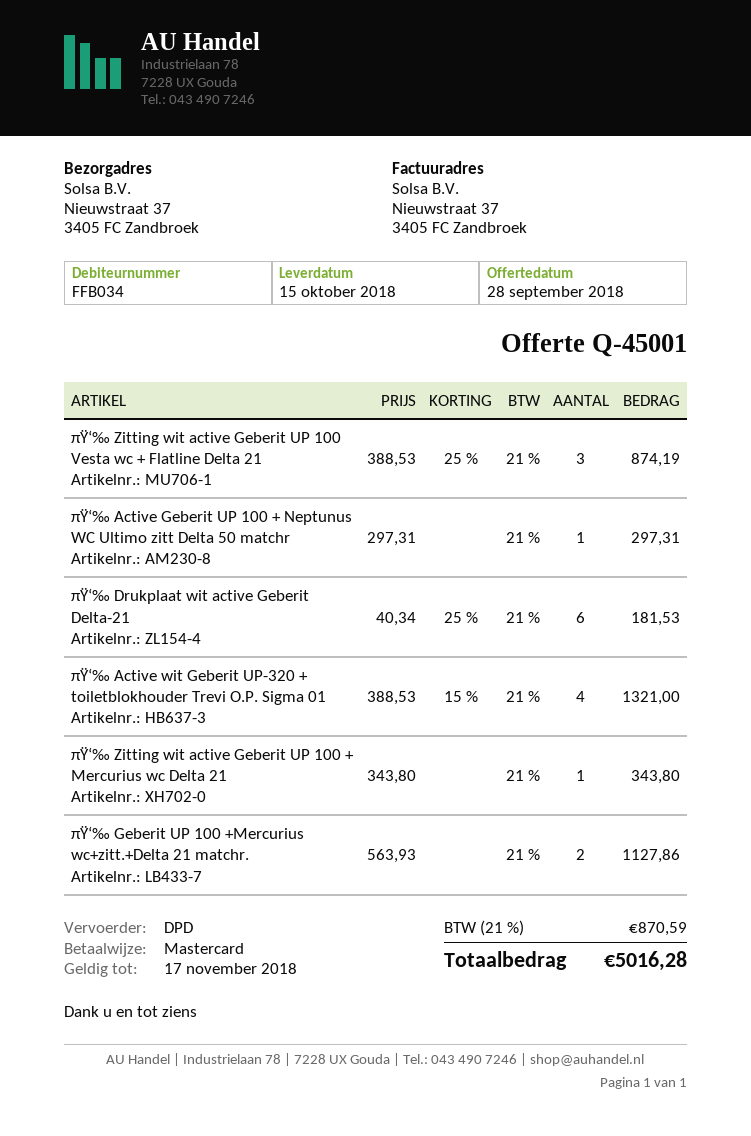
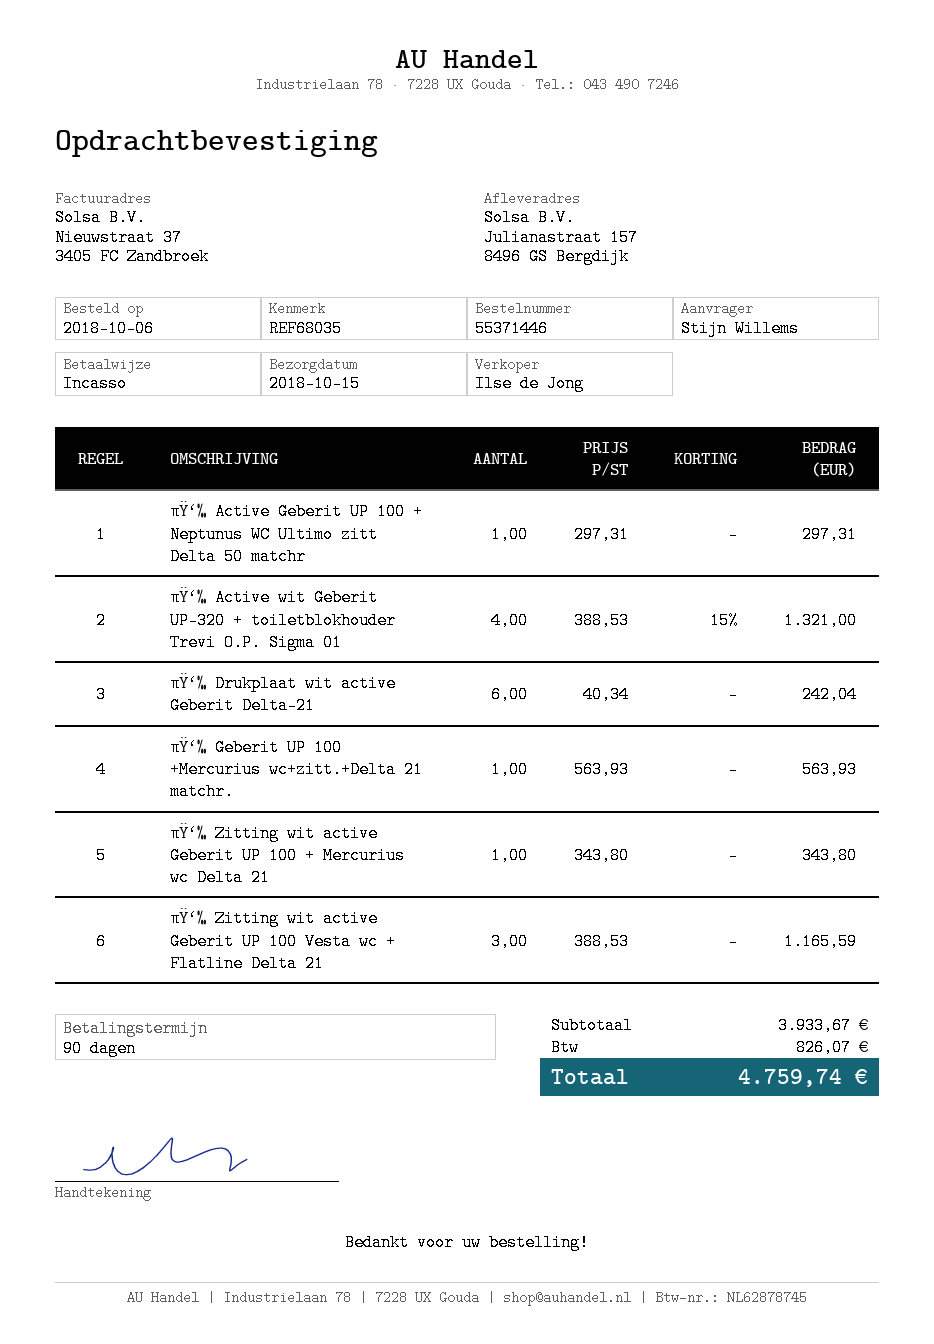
payment method: Mastercard -> direct debit
ship to: Nieuwstraat 37, 3405 FC Zandbroek -> Julianastraat 157, 8496 GS Bergdijk
πŸ‘‰ Zitting wit active Geberit UP 100 Vesta wc + Flatline Delta 21: 3 x 388.53 - 25% = 874.19 -> 3 x 388.53 = 1165.59
πŸ‘‰ Drukplaat wit active Geberit Delta-21: 6 x 40.34 - 25% = 181.53 -> 6 x 40.34 = 242.04
πŸ‘‰ Geberit UP 100 +Mercurius wc+zitt.+Delta 21 matchr.: 2 x 563.93 = 1127.86 -> 1 x 563.93 = 563.93
tax: 870.59 -> 826.07
total: 5016.28 -> 4759.74

